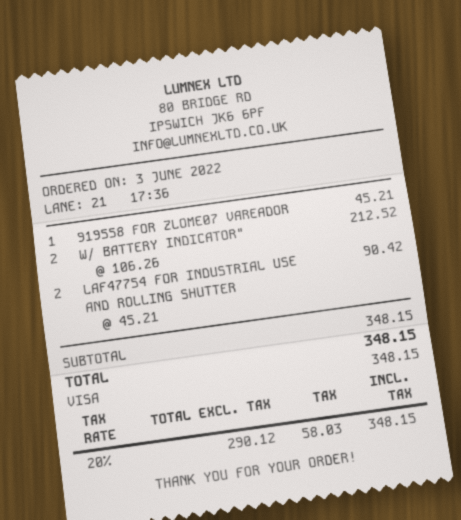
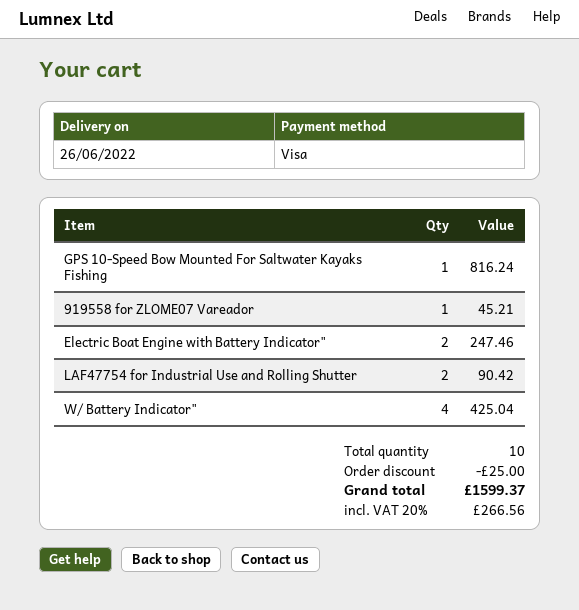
W/ BATTERY INDICATOR": 2 for 212.52 -> 4 for 425.04
GPS 10-Speed Bow Mounted For Saltwater Kayaks Fishing: none -> 1 for 816.24
Electric Boat Engine with Battery Indicator": none -> 2 for 247.46
discount: none -> 25.00
tax: 20% = 58.03 -> 20% = 266.56
total: 348.15 -> 1599.37

